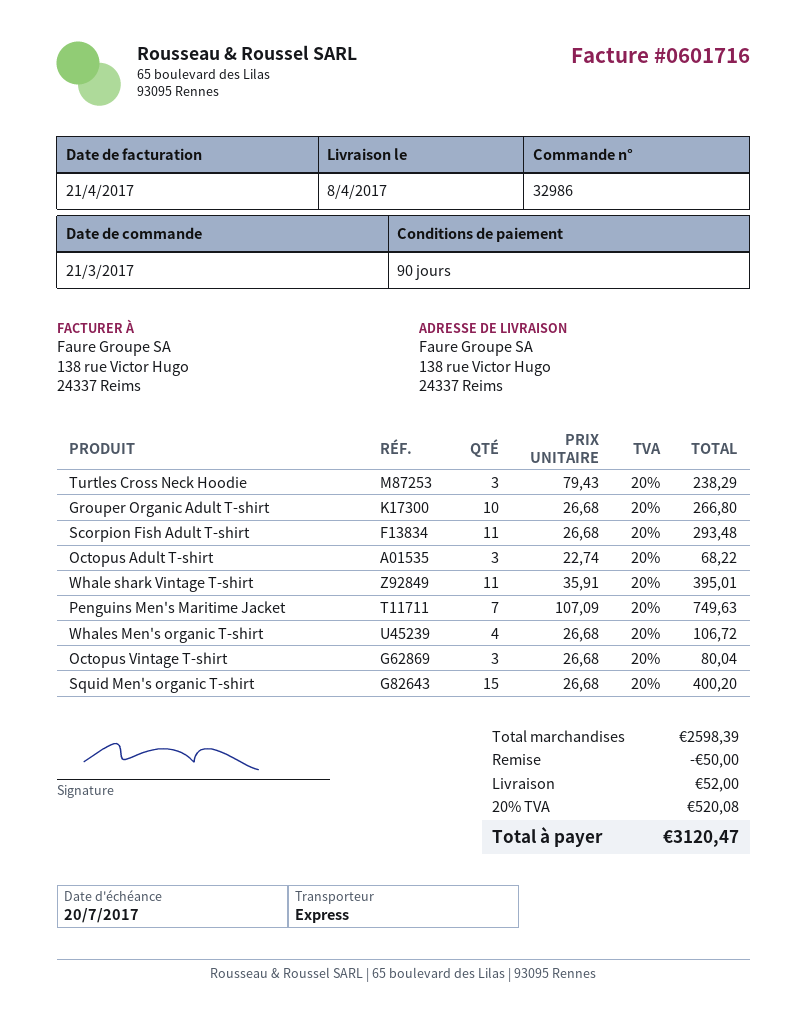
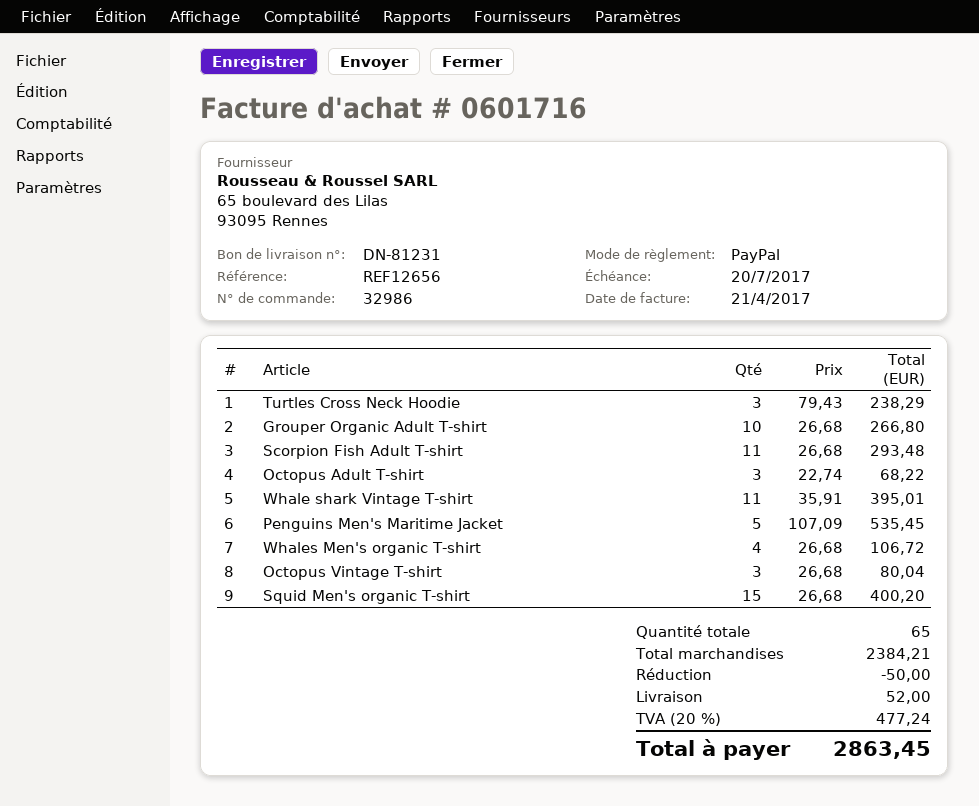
Penguins Men's Maritime Jacket: 7 x 107.09 = 749.63 -> 5 x 107.09 = 535.45
subtotal: 2598.39 -> 2384.21
tax: 20% = 520.08 -> 20% = 477.24
total: 3120.47 -> 2863.45

